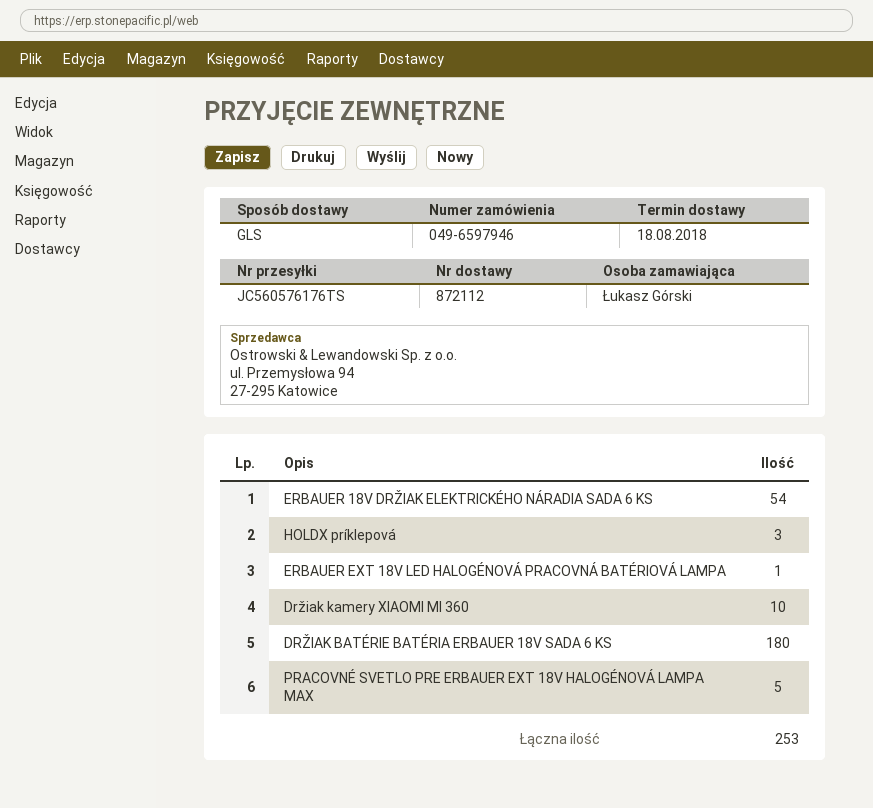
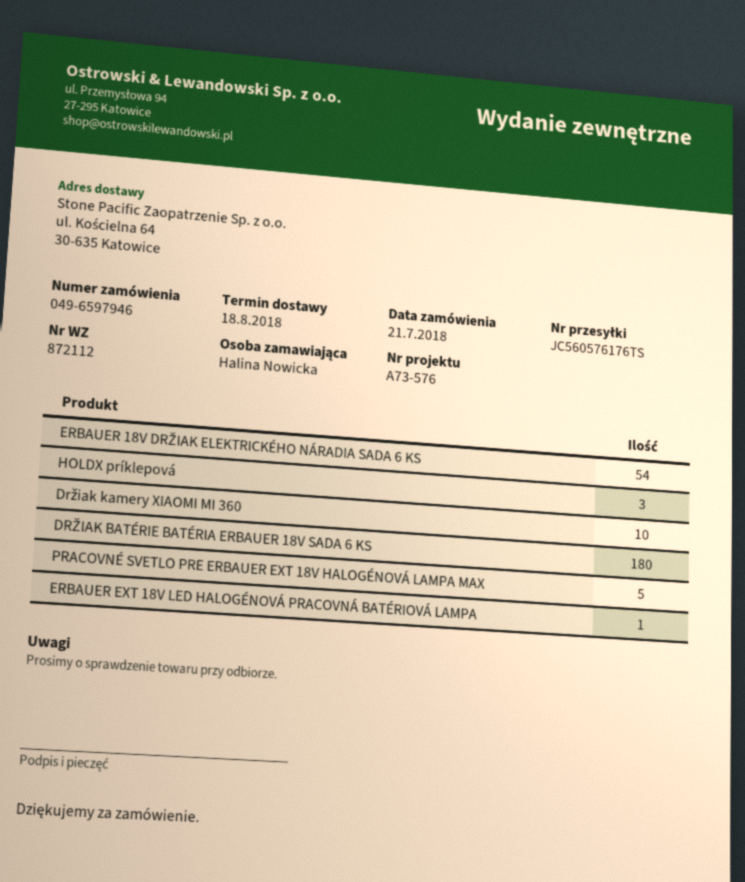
ordered by: Łukasz Górski -> Halina Nowicka

